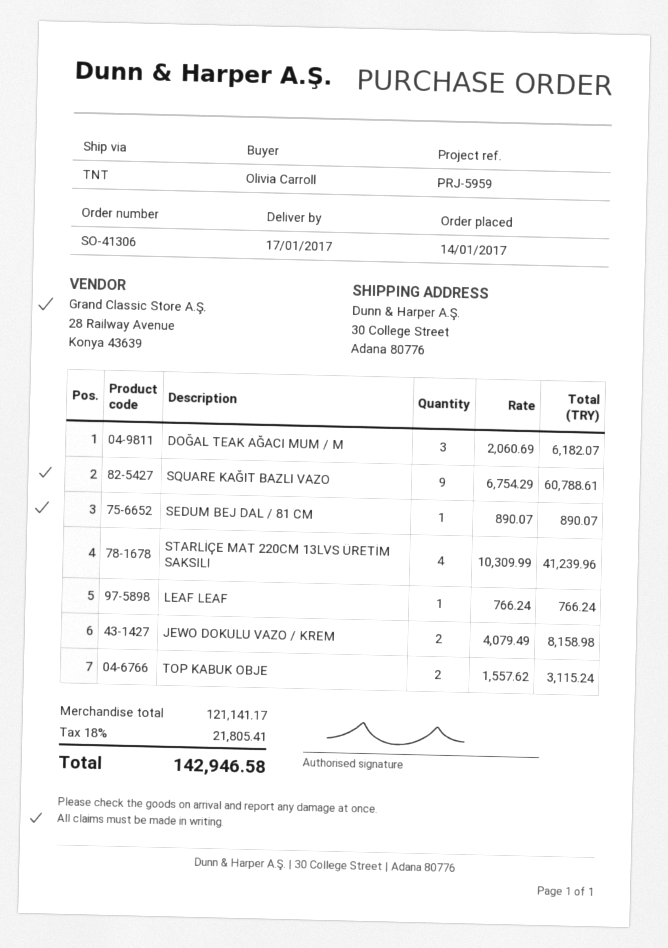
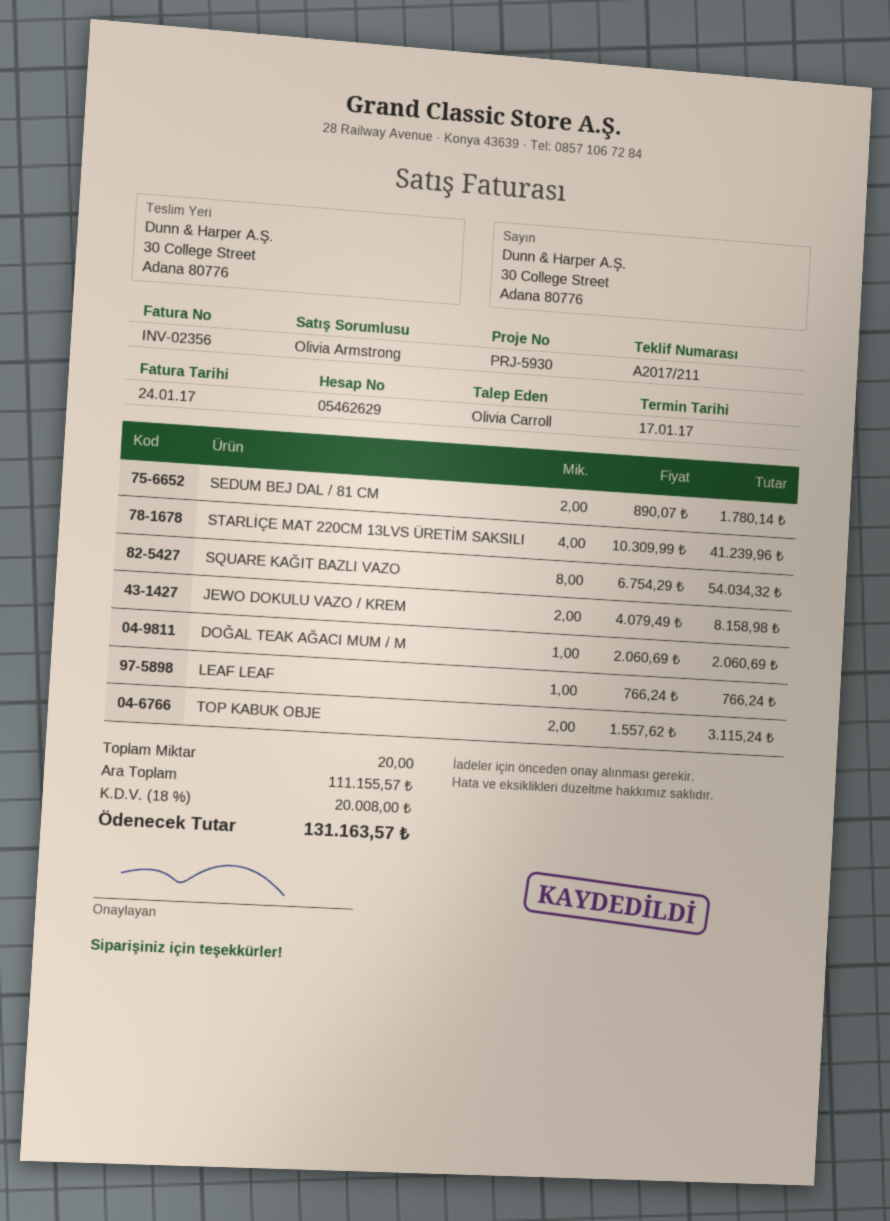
reference: PRJ-5959 -> PRJ-5930
DOĞAL TEAK AĞACI MUM / M: 3 x 2060.69 = 6182.07 -> 1 x 2060.69 = 2060.69
SQUARE KAĞIT BAZLI VAZO: 9 x 6754.29 = 60788.61 -> 8 x 6754.29 = 54034.32
SEDUM BEJ DAL / 81 CM: 1 x 890.07 = 890.07 -> 2 x 890.07 = 1780.14
subtotal: 121141.17 -> 111155.57
tax: 18% = 21805.41 -> 18% = 20008.00
total: 142946.58 -> 131163.57

